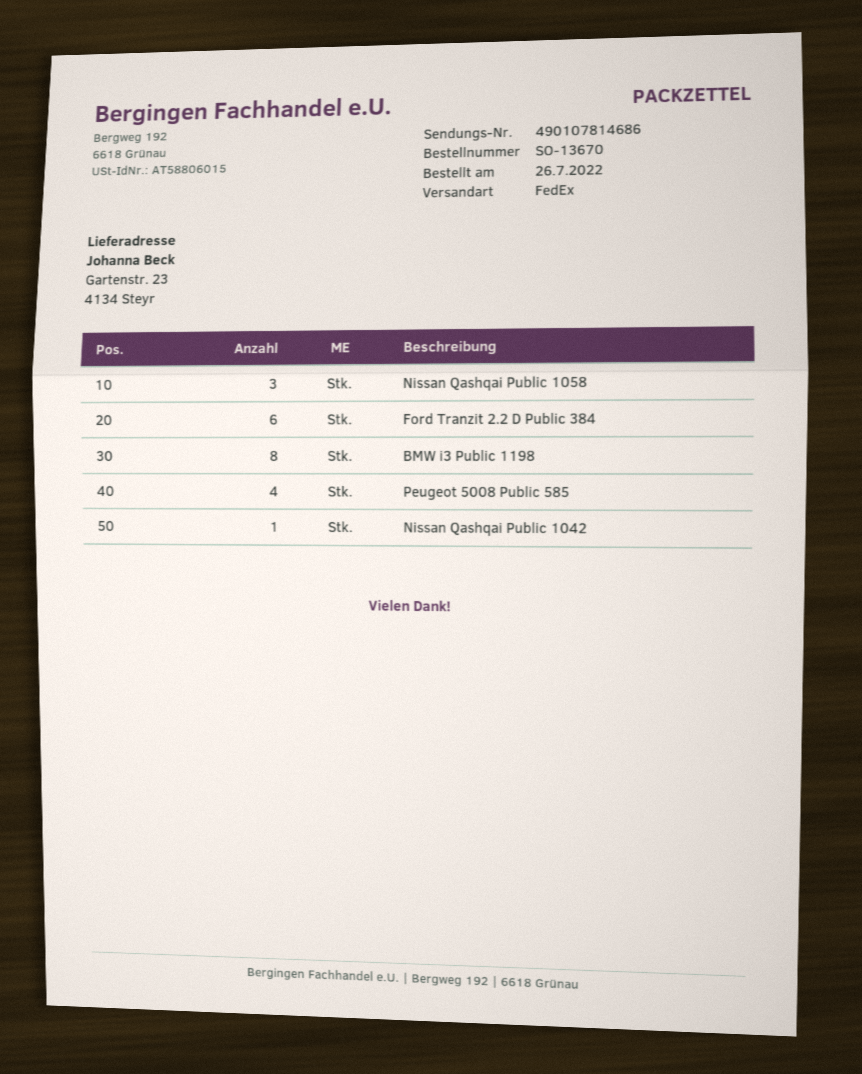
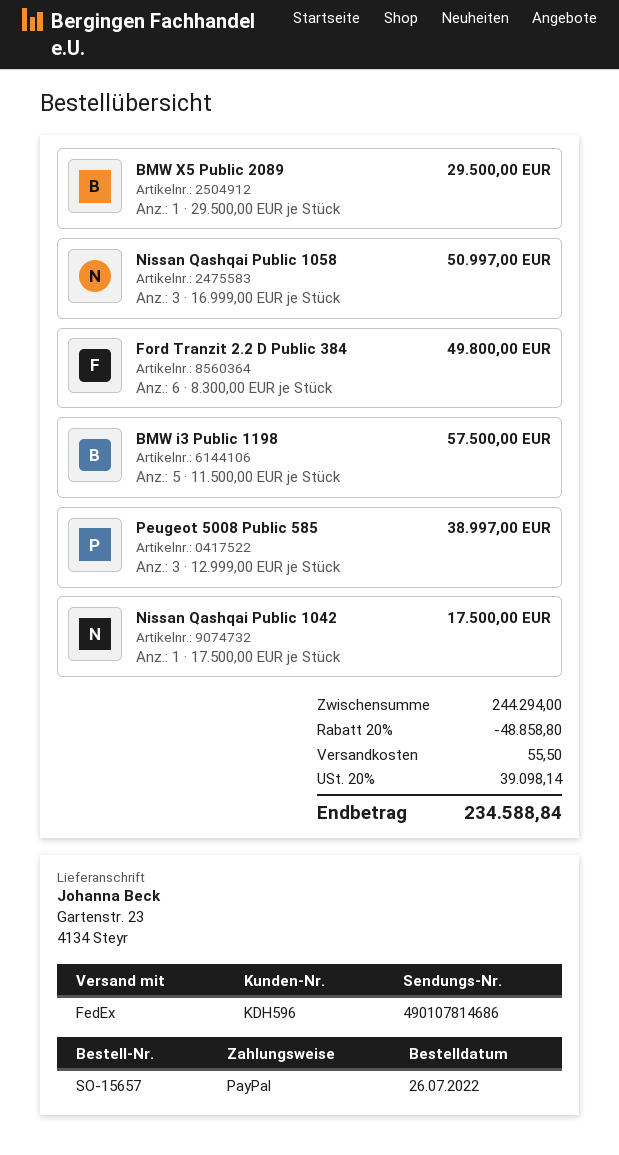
order number: SO-13670 -> SO-15657
BMW i3 Public 1198: 8 -> 5
Peugeot 5008 Public 585: 4 -> 3
BMW X5 Public 2089: none -> 1

